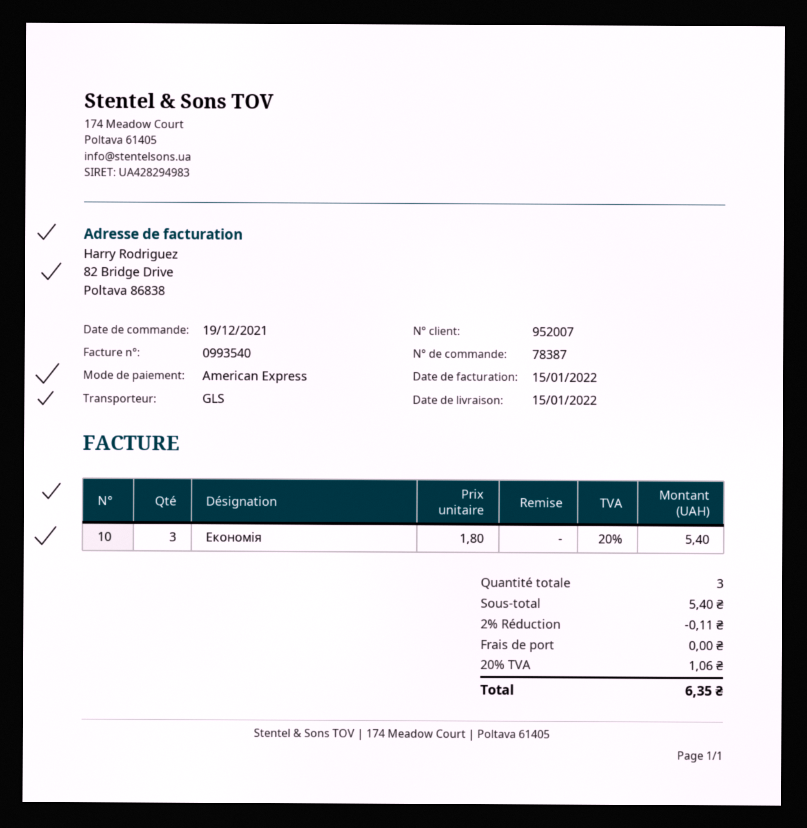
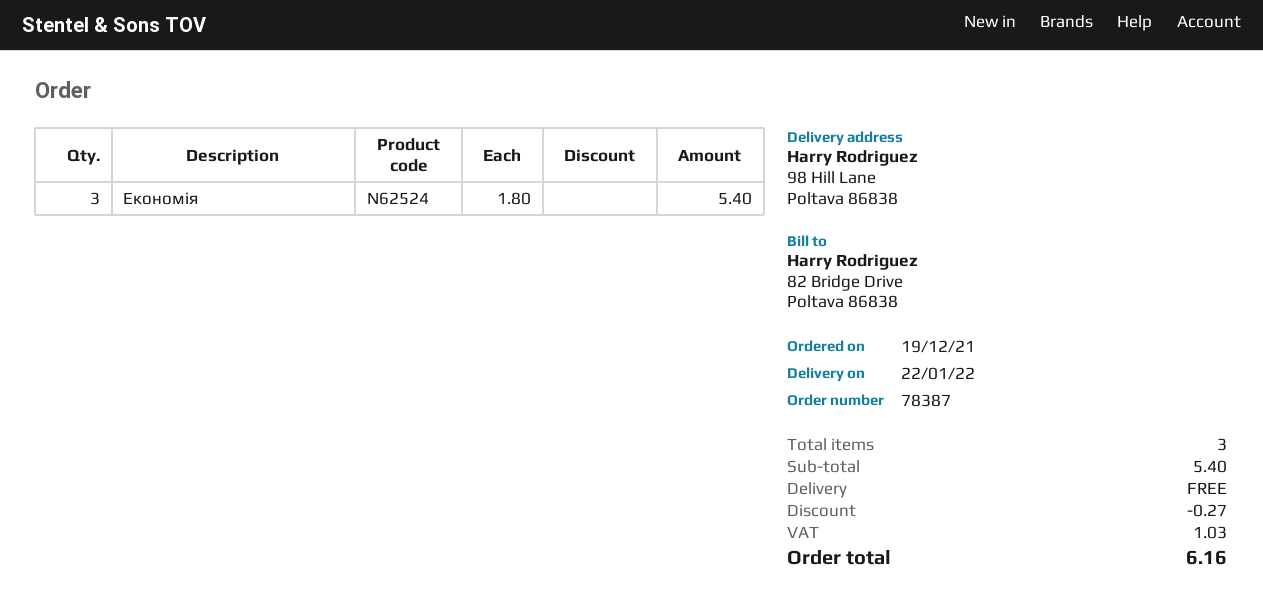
delivery date: 2022-01-15 -> 2022-01-22
discount: 0.11 -> 0.27
tax: 1.06 -> 1.03
total: 6.35 -> 6.16

